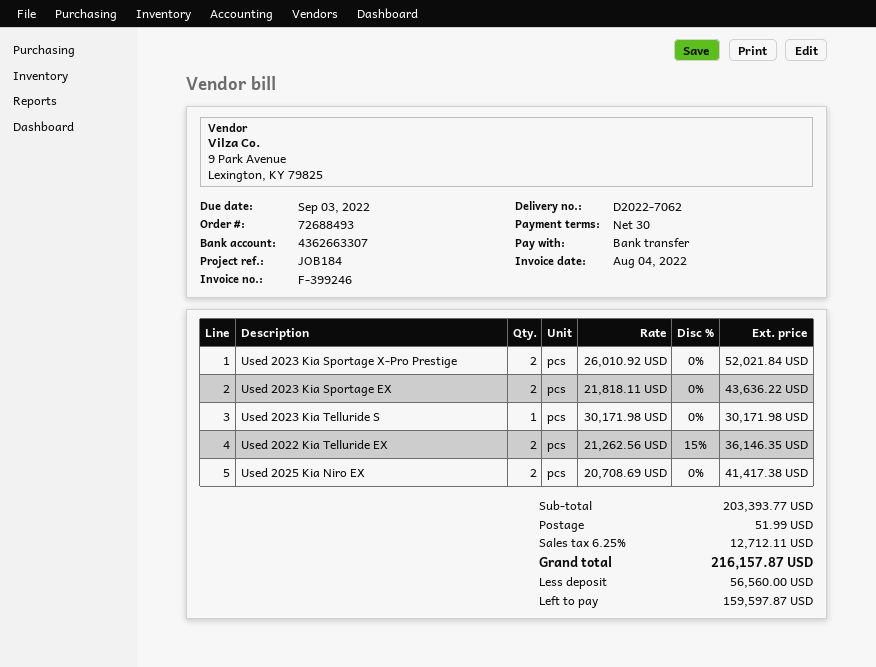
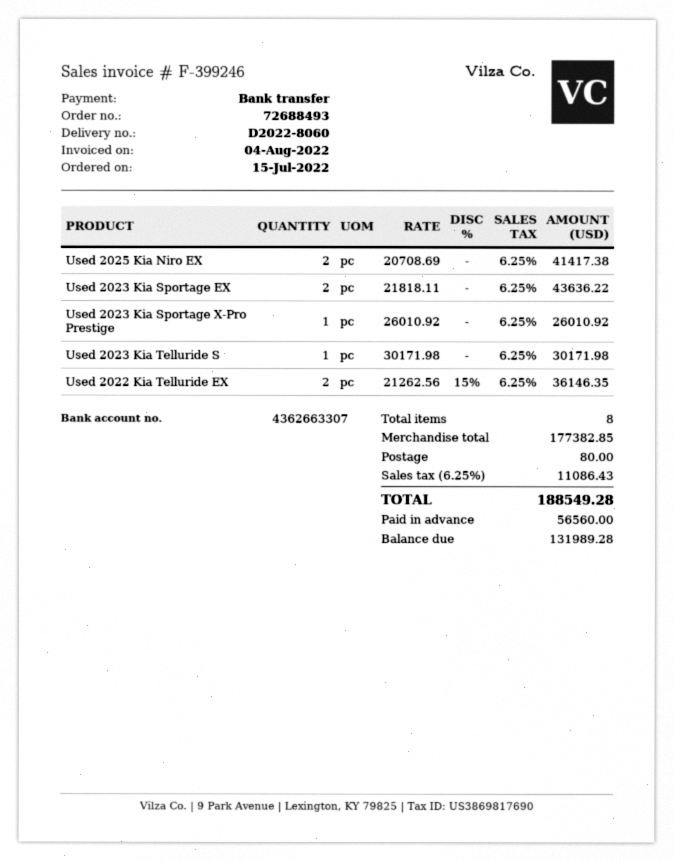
delivery note number: D2022-7062 -> D2022-8060
Used 2023 Kia Sportage X-Pro Prestige: 2 x 26010.92 = 52021.84 -> 1 x 26010.92 = 26010.92
subtotal: 203393.77 -> 177382.85
shipping: 51.99 -> 80.00
tax: 6.25% = 12712.11 -> 6.25% = 11086.43
total: 216157.87 -> 188549.28
balance: 159597.87 -> 131989.28

